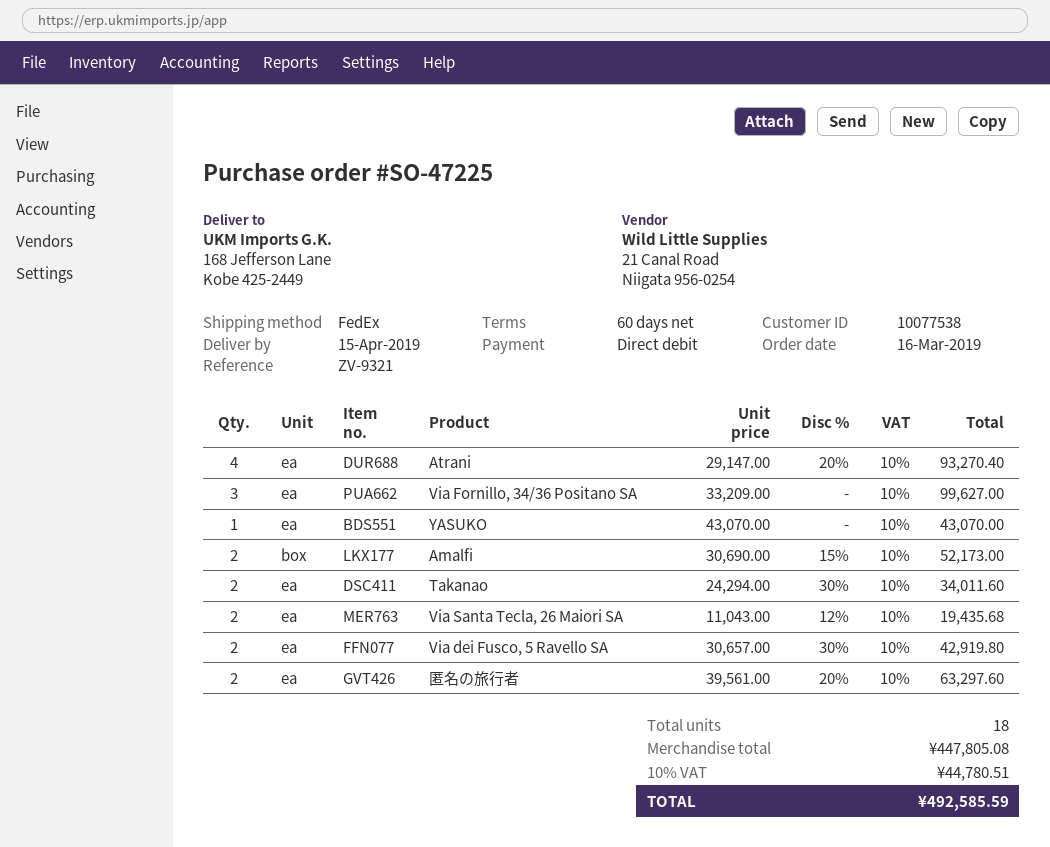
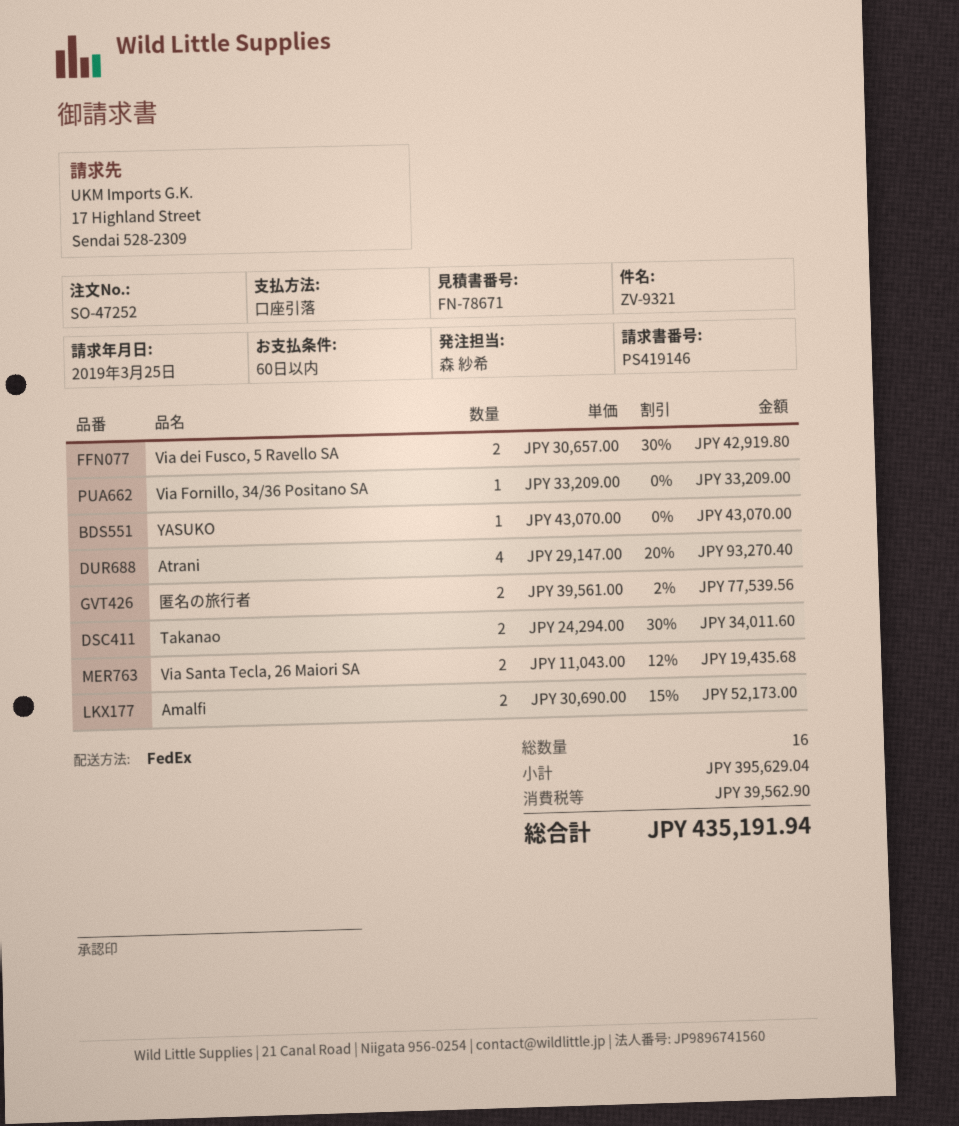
order number: SO-47225 -> SO-47252
Via Fornillo, 34/36 Positano SA: 3 x 33209.00 = 99627.00 -> 1 x 33209.00 = 33209.00
匿名の旅行者: 2 x 39561.00 - 20% = 63297.60 -> 2 x 39561.00 - 2% = 77539.56
total quantity: 18 -> 16
subtotal: 447805.08 -> 395629.04
tax: 44780.51 -> 39562.90
total: 492585.59 -> 435191.94

